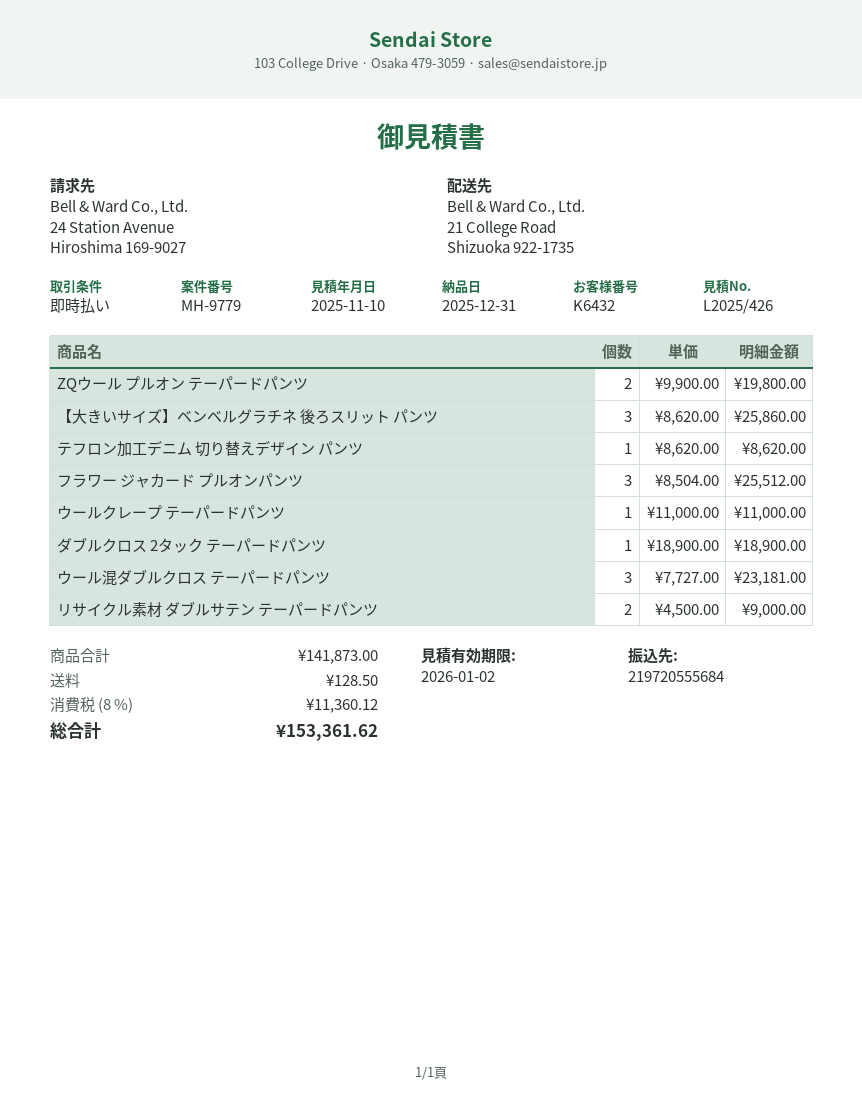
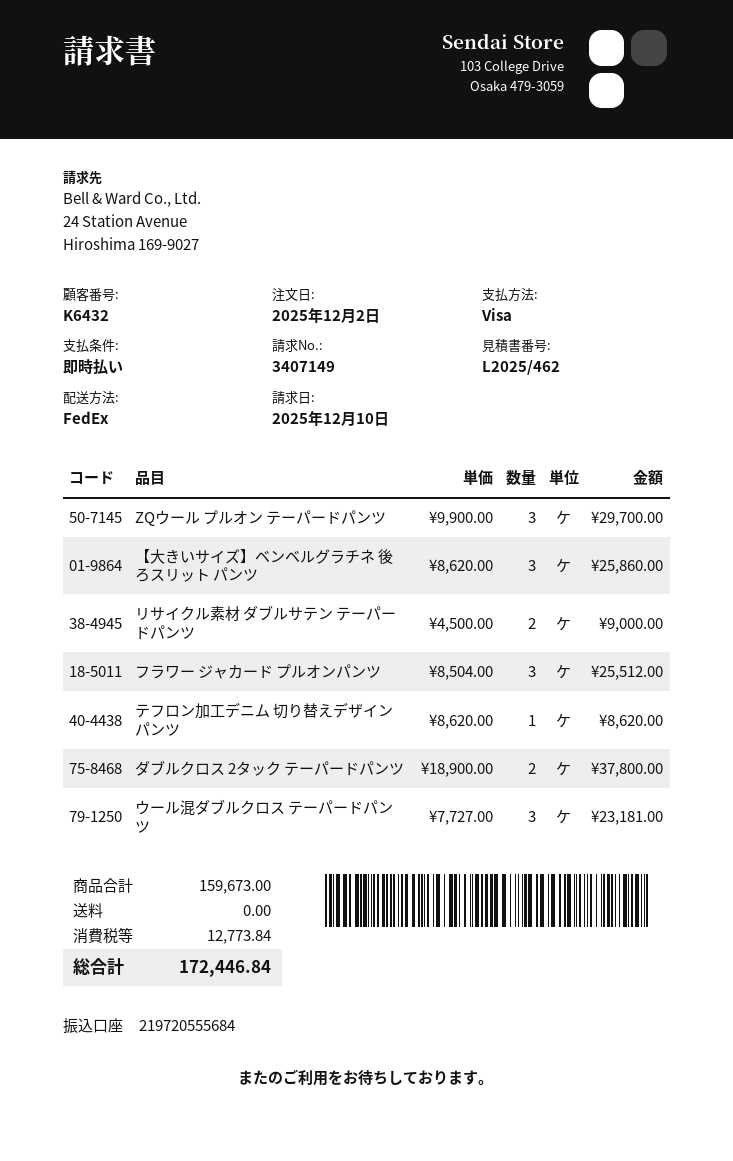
quote number: L2025/426 -> L2025/462
ZQウール プルオン テーパードパンツ: 2 x 9900.00 = 19800.00 -> 3 x 9900.00 = 29700.00
ウールクレープ テーパードパンツ: 1 x 11000.00 = 11000.00 -> none
ダブルクロス 2タック テーパードパンツ: 1 x 18900.00 = 18900.00 -> 2 x 18900.00 = 37800.00
subtotal: 141873.00 -> 159673.00
shipping: 128.50 -> 0.00
tax: 11360.12 -> 12773.84
total: 153361.62 -> 172446.84

